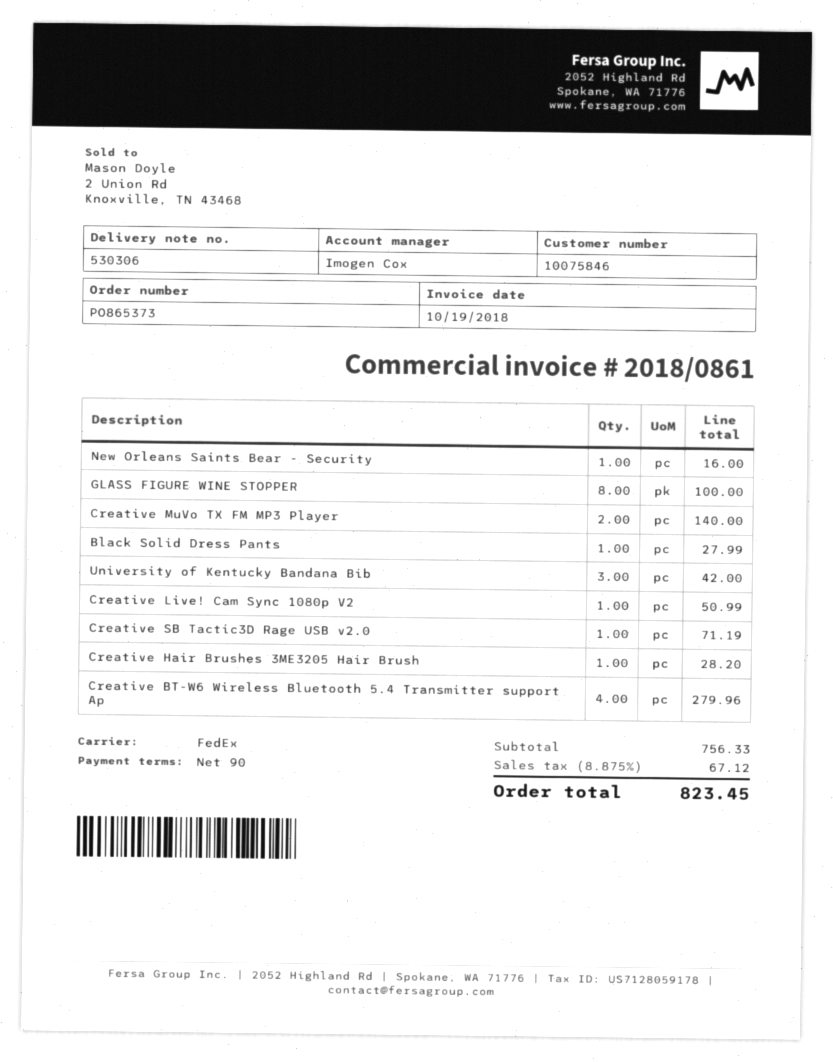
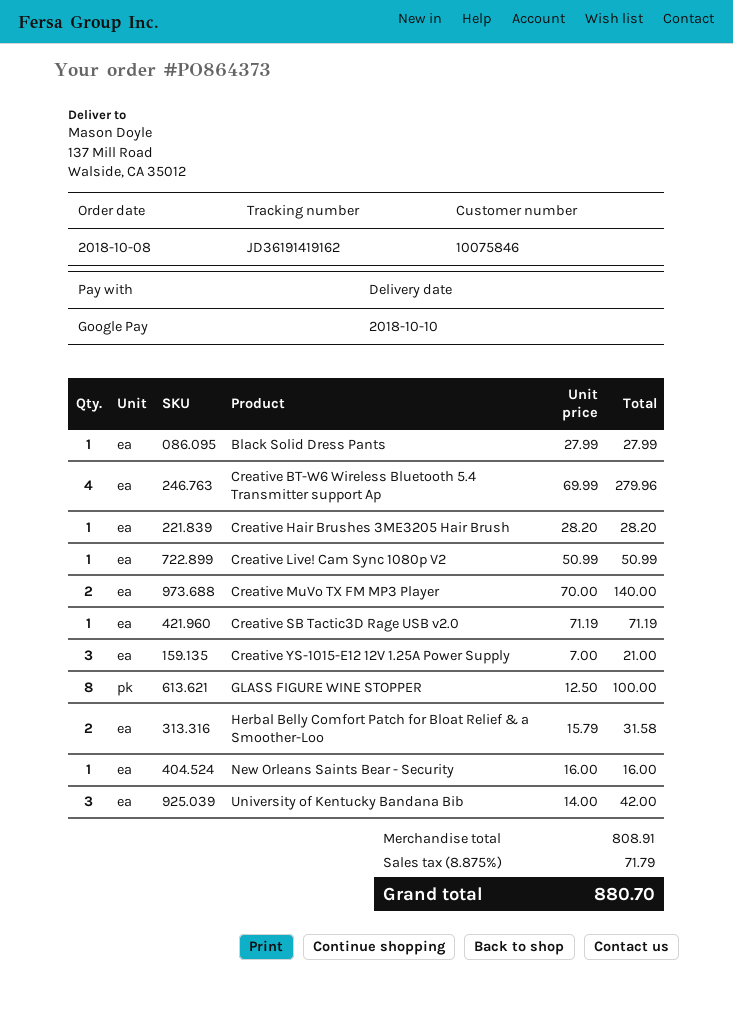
order number: PO865373 -> PO864373
Creative YS-1015-E12 12V 1.25A Power Supply: none -> 3 for 21.00
Herbal Belly Comfort Patch for Bloat Relief & a Smoother-Loo: none -> 2 for 31.58
subtotal: 756.33 -> 808.91
tax: 8.875% = 67.12 -> 8.875% = 71.79
total: 823.45 -> 880.70

